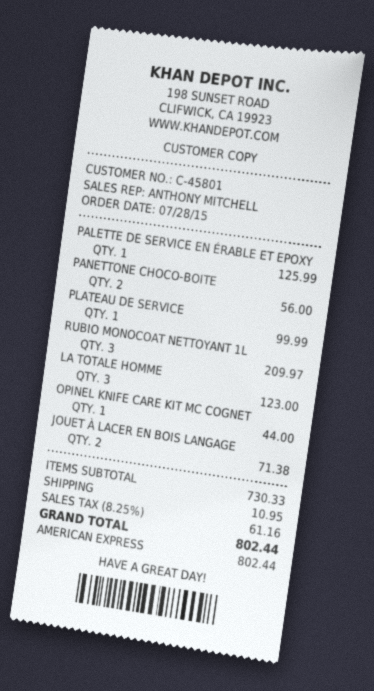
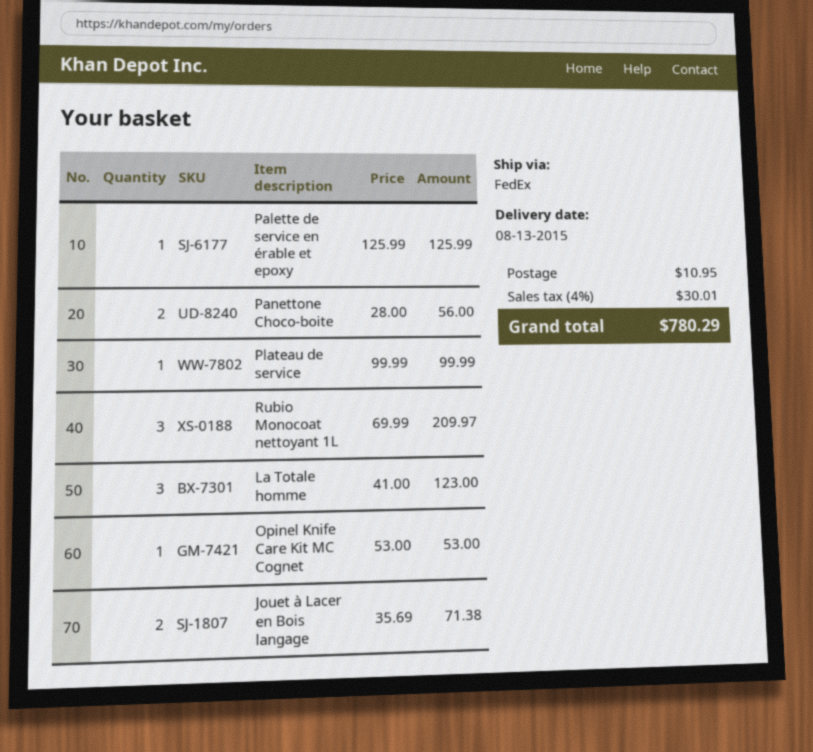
OPINEL KNIFE CARE KIT MC COGNET: 1 for 44.00 -> 1 for 53.00
tax: 8.25% = 61.16 -> 4% = 30.01
total: 802.44 -> 780.29

